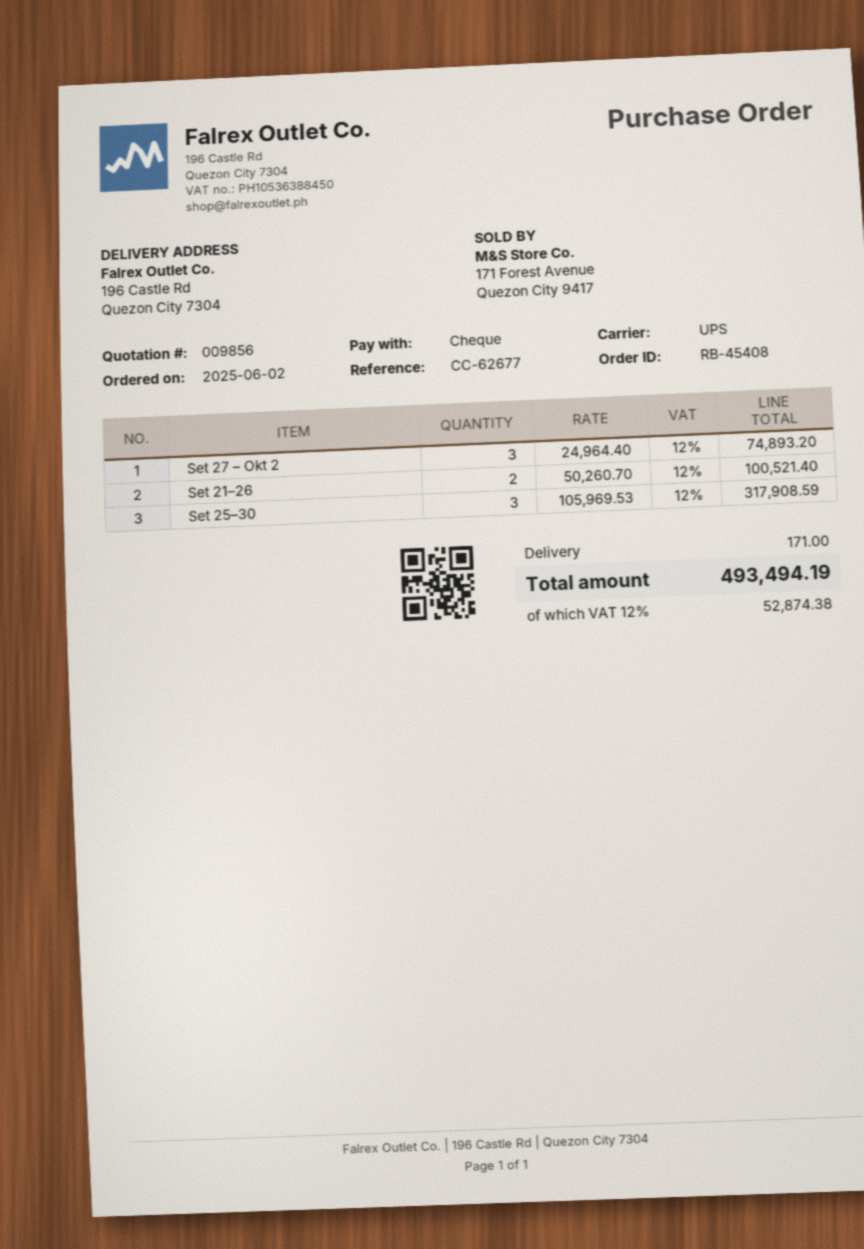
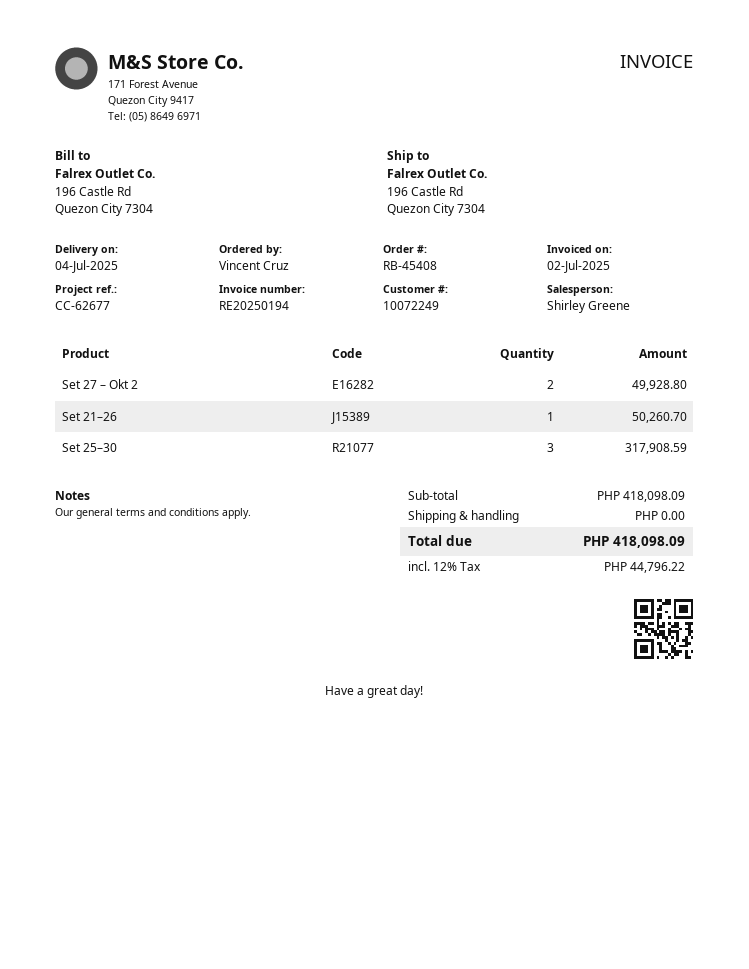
Set 27 – Okt 2: 3 for 74893.20 -> 2 for 49928.80
Set 21–26: 2 for 100521.40 -> 1 for 50260.70
shipping: 171.00 -> 0.00
tax: 12% = 52874.38 -> 12% = 44796.22
total: 493494.19 -> 418098.09

